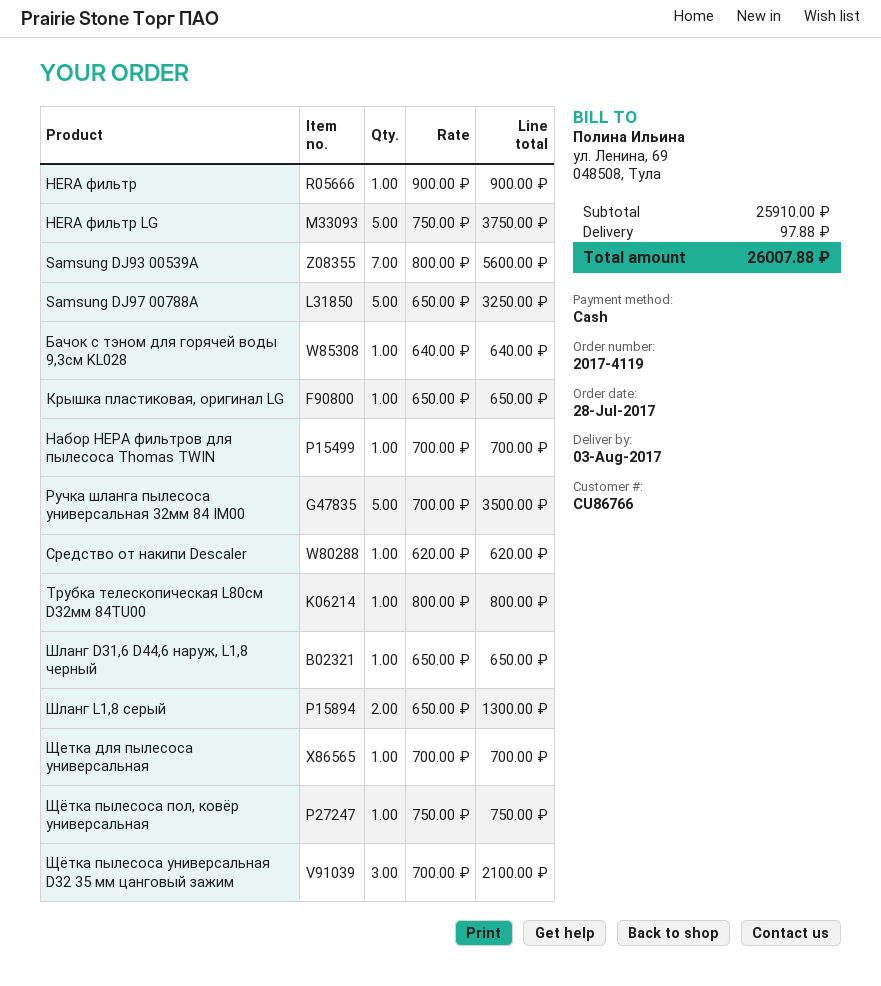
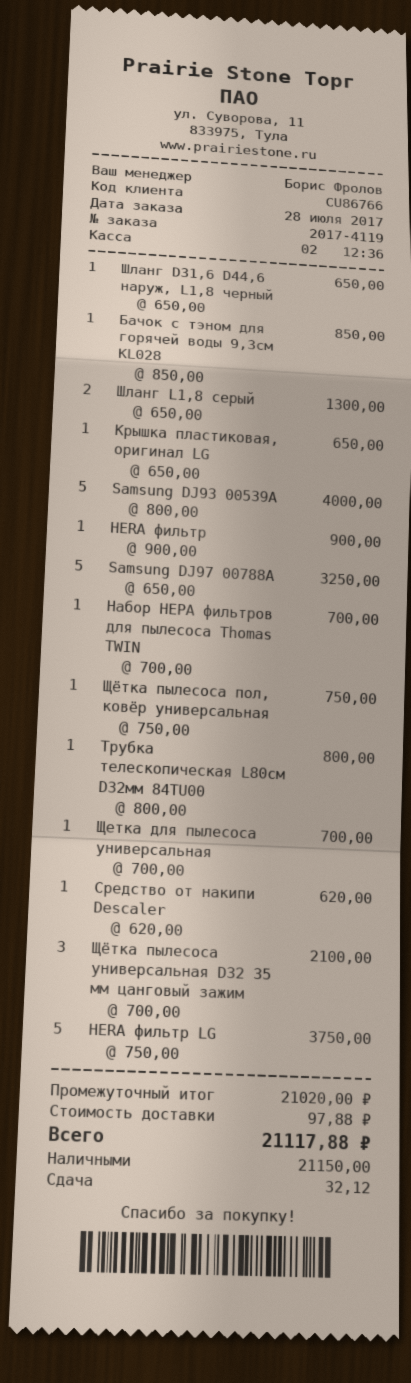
Samsung DJ93 00539A: 7 x 800.00 = 5600.00 -> 5 x 800.00 = 4000.00
Бачок с тэном для горячей воды 9,3см KL028: 1 x 640.00 = 640.00 -> 1 x 850.00 = 850.00
Ручка шланга пылесоса универсальная 32мм 84 IM00: 5 x 700.00 = 3500.00 -> none
subtotal: 25910.00 -> 21020.00
total: 26007.88 -> 21117.88

